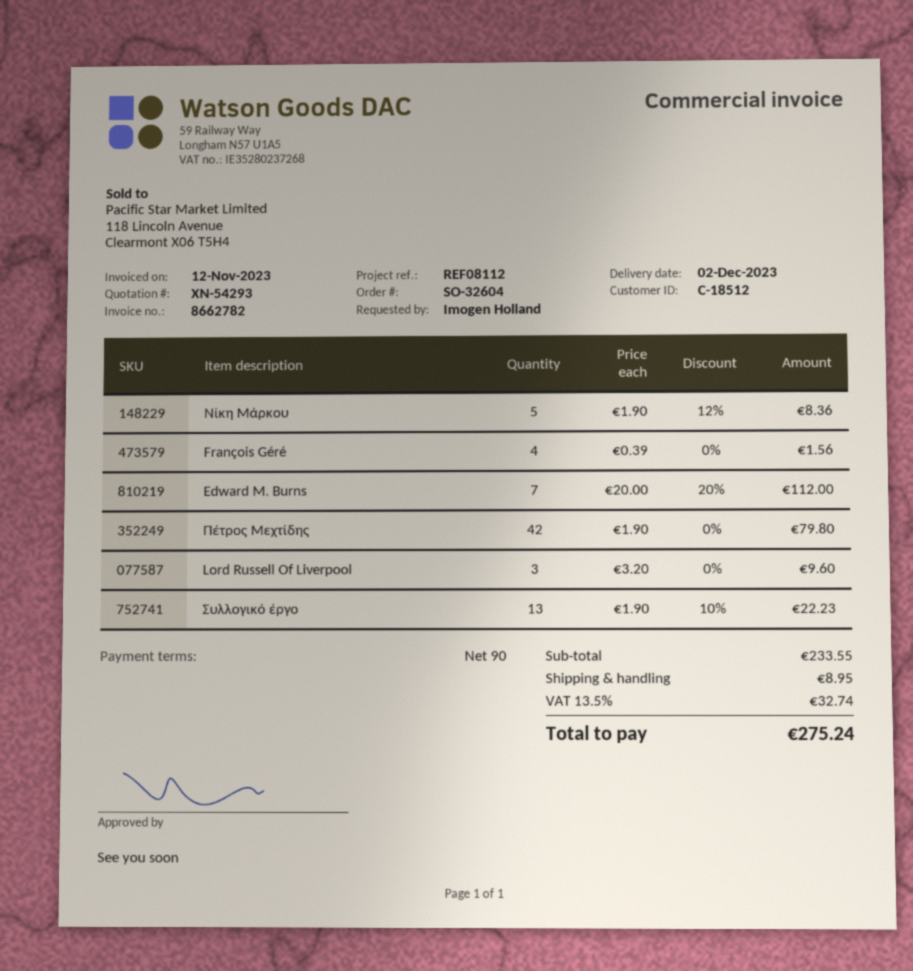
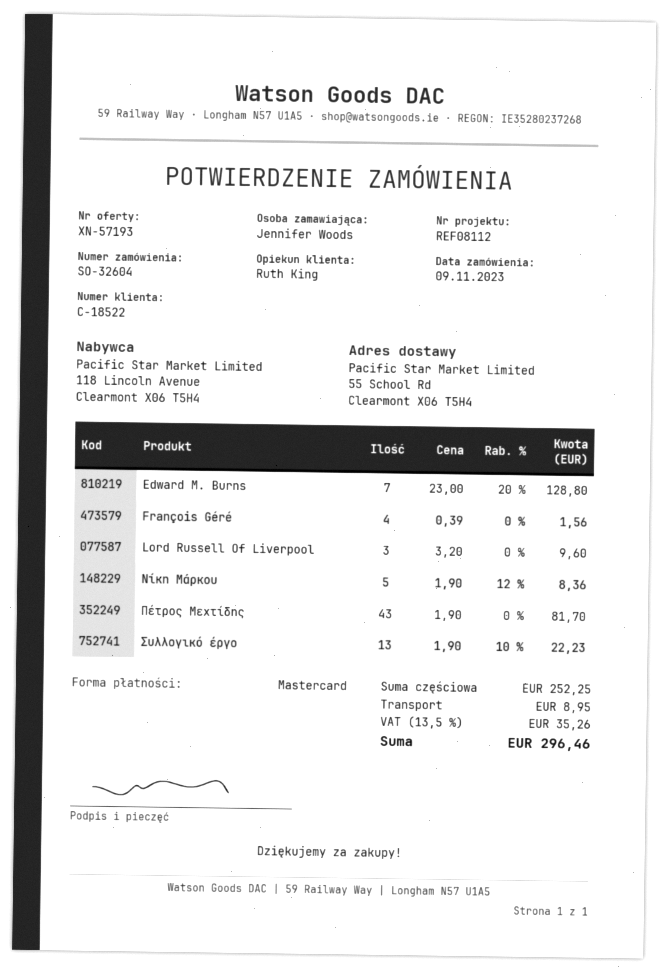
quote number: XN-54293 -> XN-57193
customer number: C-18512 -> C-18522
ordered by: Imogen Holland -> Jennifer Woods
Edward M. Burns: 7 x 20.00 - 20% = 112.00 -> 7 x 23.00 - 20% = 128.80
Πέτρος Μεχτίδης: 42 x 1.90 = 79.80 -> 43 x 1.90 = 81.70
subtotal: 233.55 -> 252.25
tax: 13.5% = 32.74 -> 13.5% = 35.26
total: 275.24 -> 296.46

